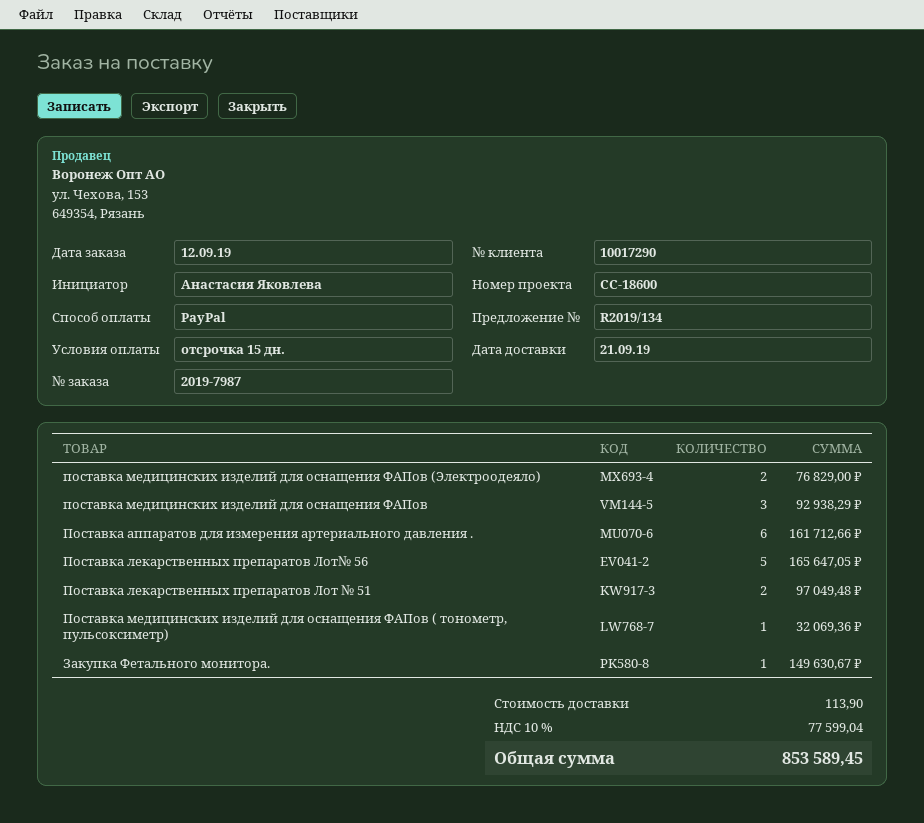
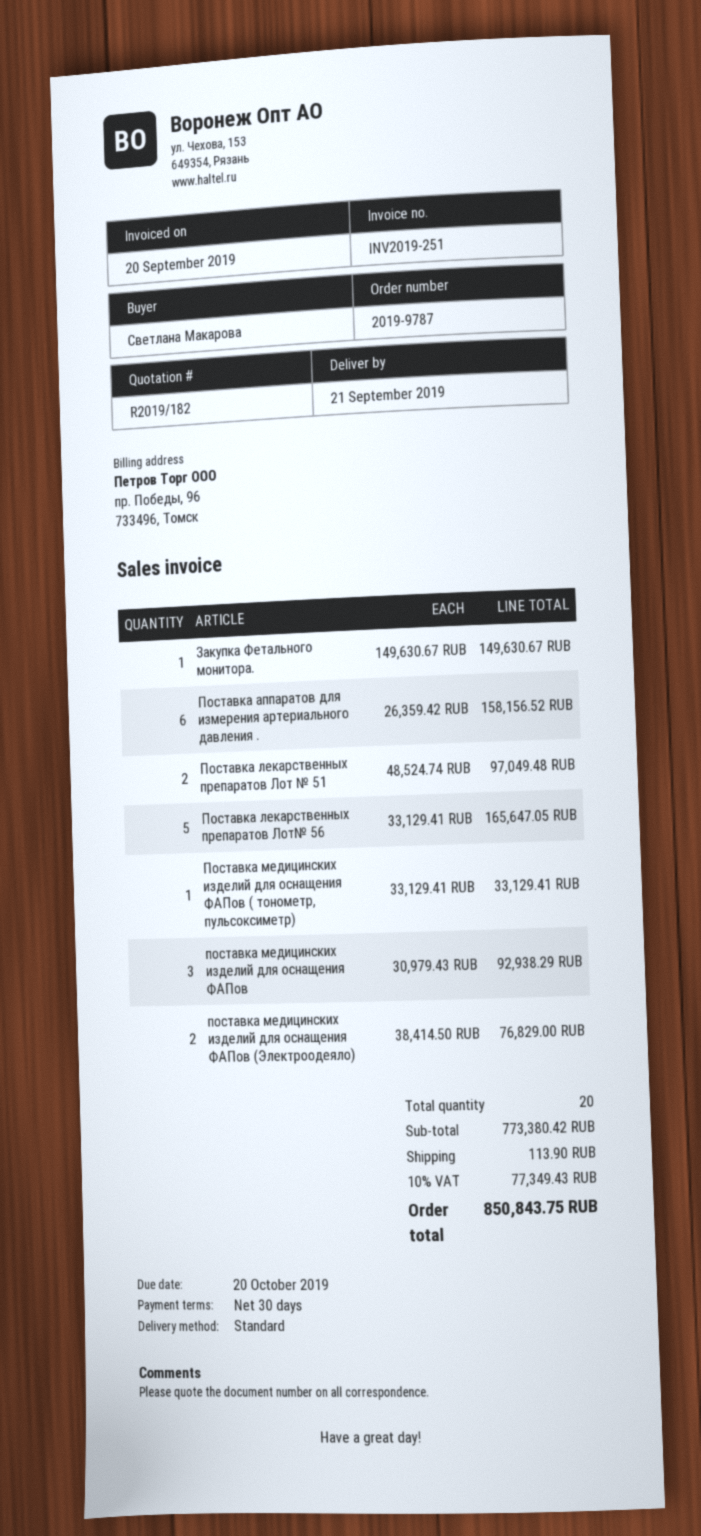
quote number: R2019/134 -> R2019/182
order number: 2019-7987 -> 2019-9787
payment terms: 15 days -> 30 days
ordered by: Анастасия Яковлева -> Светлана Макарова
Поставка аппаратов для измерения артериального давления .: 6 for 161712.66 -> 6 for 158156.52
Поставка медицинских изделий для оснащения ФАПов ( тонометр, пульсоксиметр): 1 for 32069.36 -> 1 for 33129.41
tax: 10% = 77599.04 -> 10% = 77349.43
total: 853589.45 -> 850843.75

